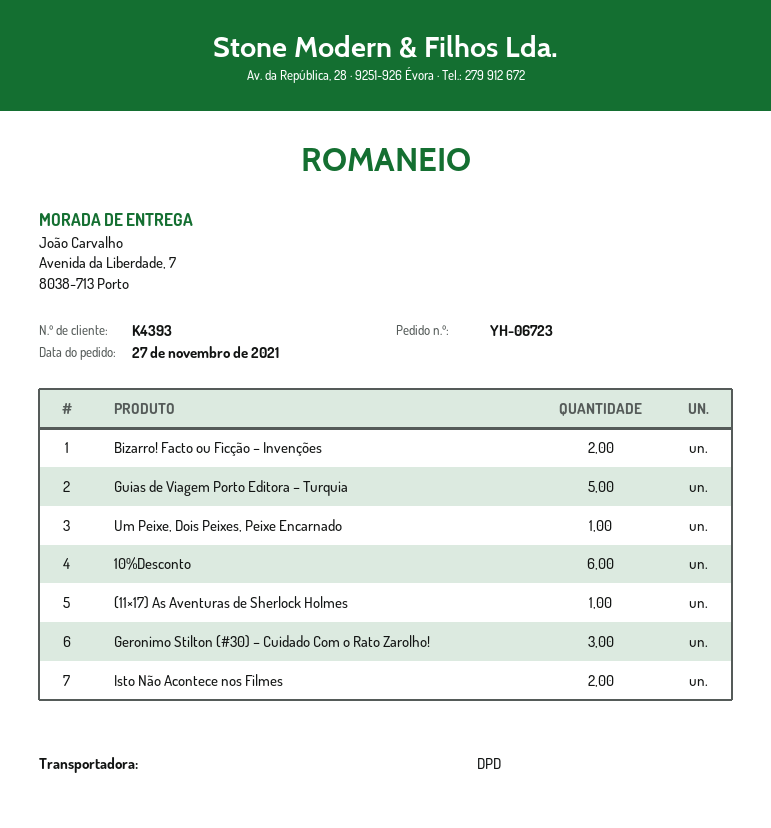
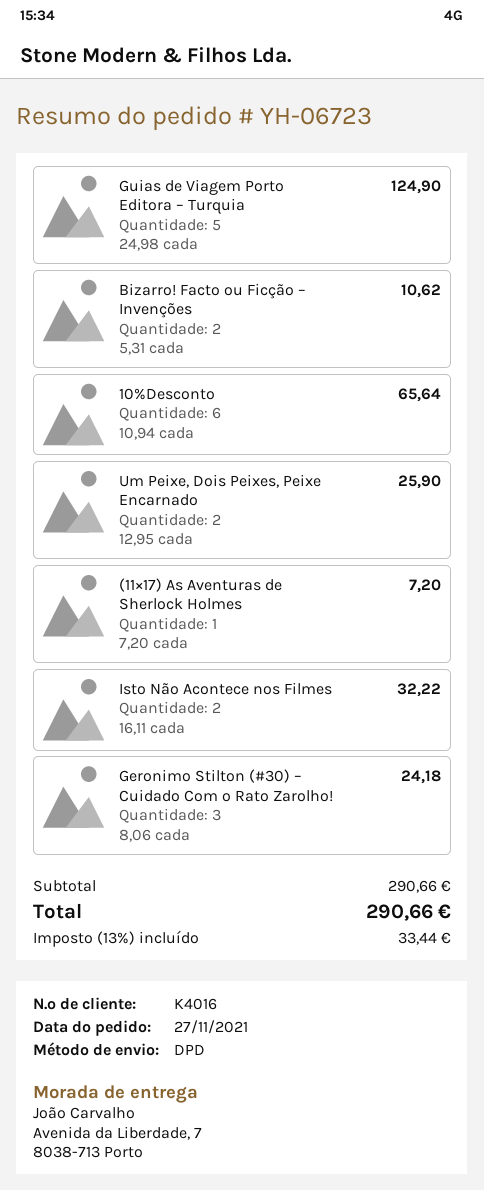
customer number: K4393 -> K4016
Um Peixe, Dois Peixes, Peixe Encarnado: 1 -> 2

